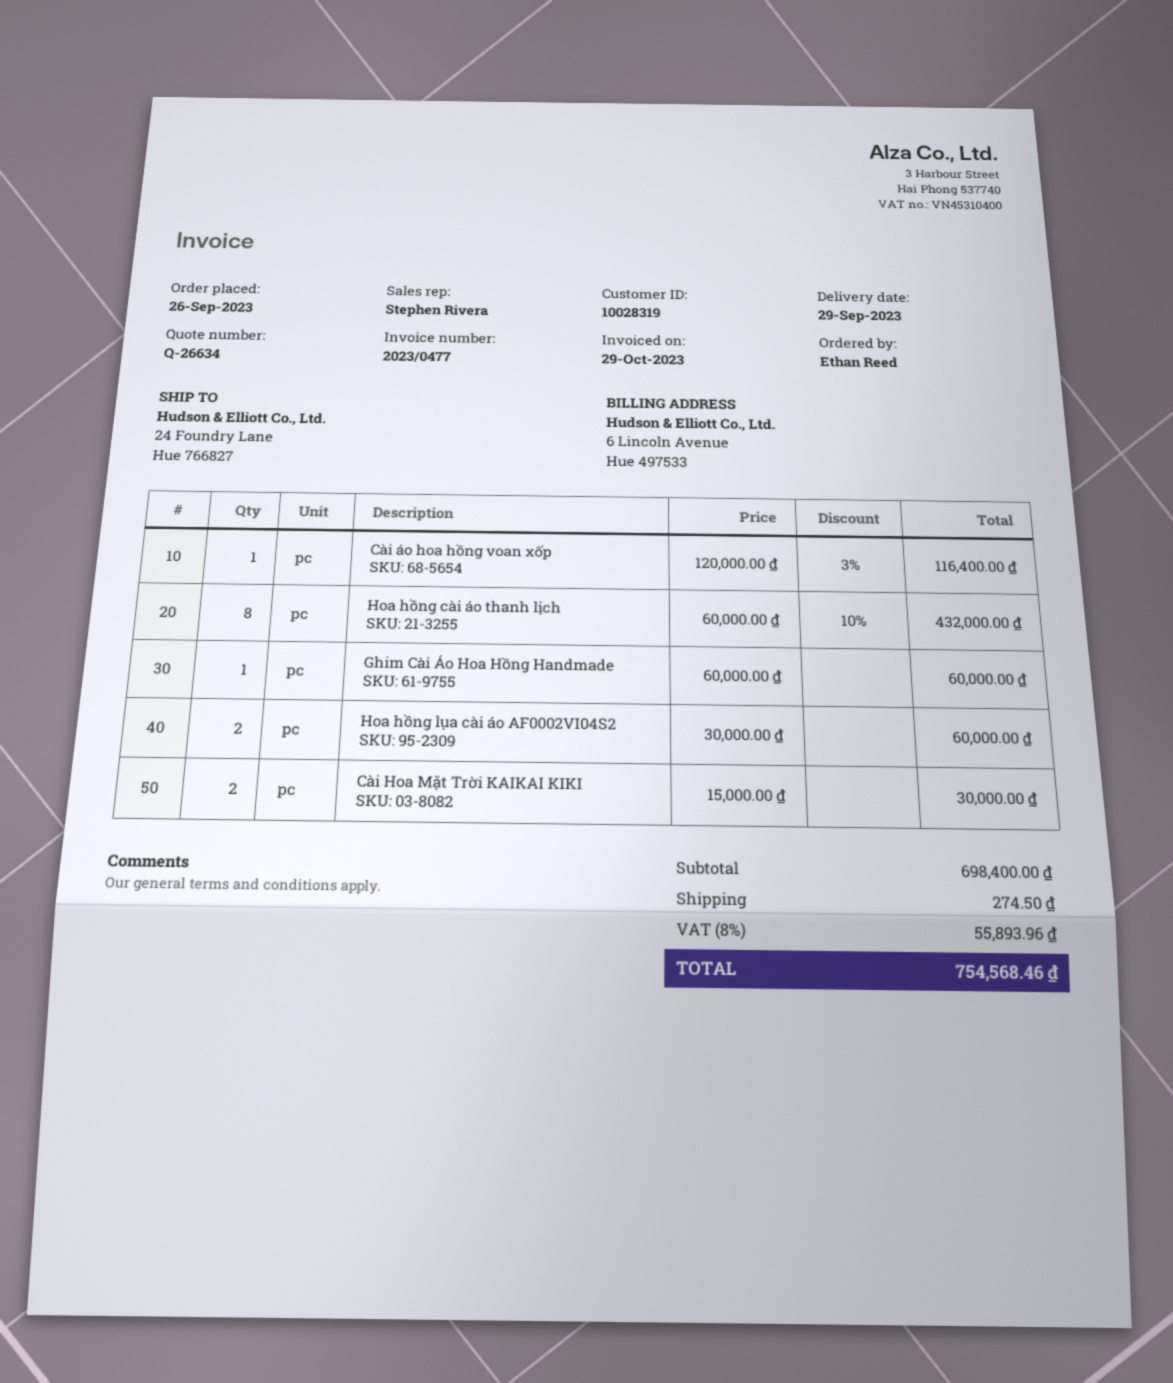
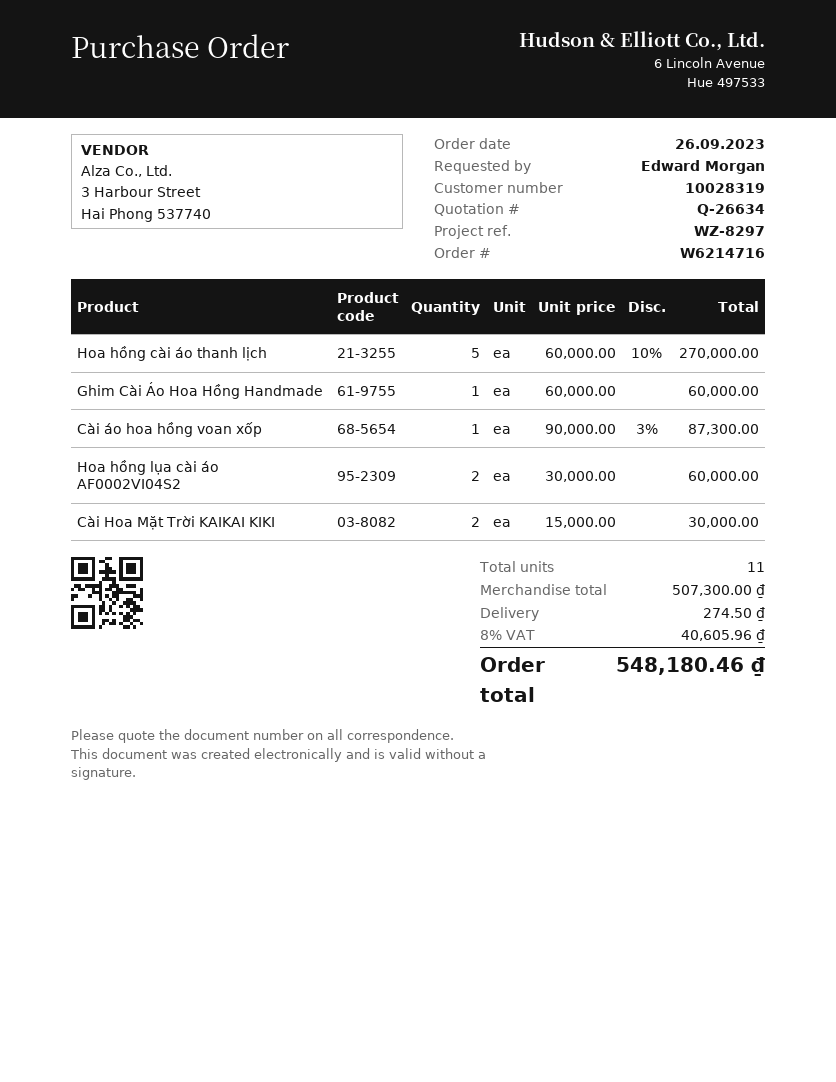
ordered by: Ethan Reed -> Edward Morgan
Cài áo hoa hồng voan xốp: 1 x 120000.00 - 3% = 116400.00 -> 1 x 90000.00 - 3% = 87300.00
Hoa hồng cài áo thanh lịch: 8 x 60000.00 - 10% = 432000.00 -> 5 x 60000.00 - 10% = 270000.00
subtotal: 698400.00 -> 507300.00
tax: 8% = 55893.96 -> 8% = 40605.96
total: 754568.46 -> 548180.46

